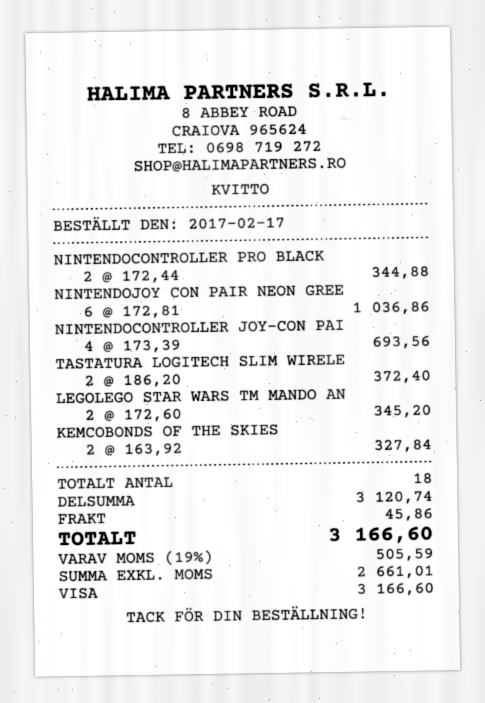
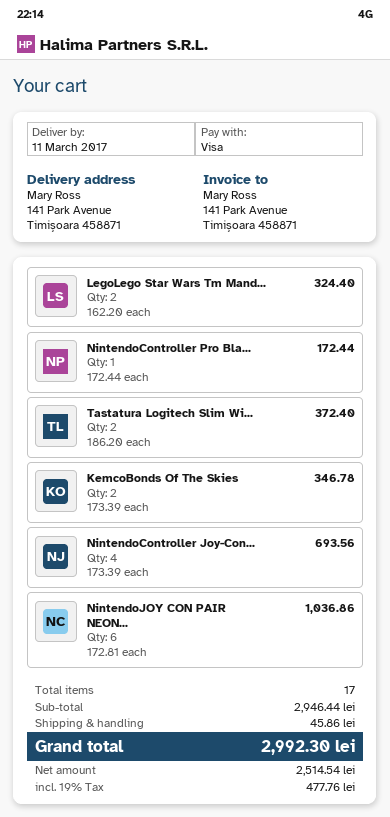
NINTENDOCONTROLLER PRO BLACK: 2 x 172.44 = 344.88 -> 1 x 172.44 = 172.44
LEGOLEGO STAR WARS TM MANDO AN: 2 x 172.60 = 345.20 -> 2 x 162.20 = 324.40
KEMCOBONDS OF THE SKIES: 2 x 163.92 = 327.84 -> 2 x 173.39 = 346.78
total quantity: 18 -> 17
subtotal: 3120.74 -> 2946.44
net: 2661.01 -> 2514.54
tax: 19% = 505.59 -> 19% = 477.76
total: 3166.60 -> 2992.30

